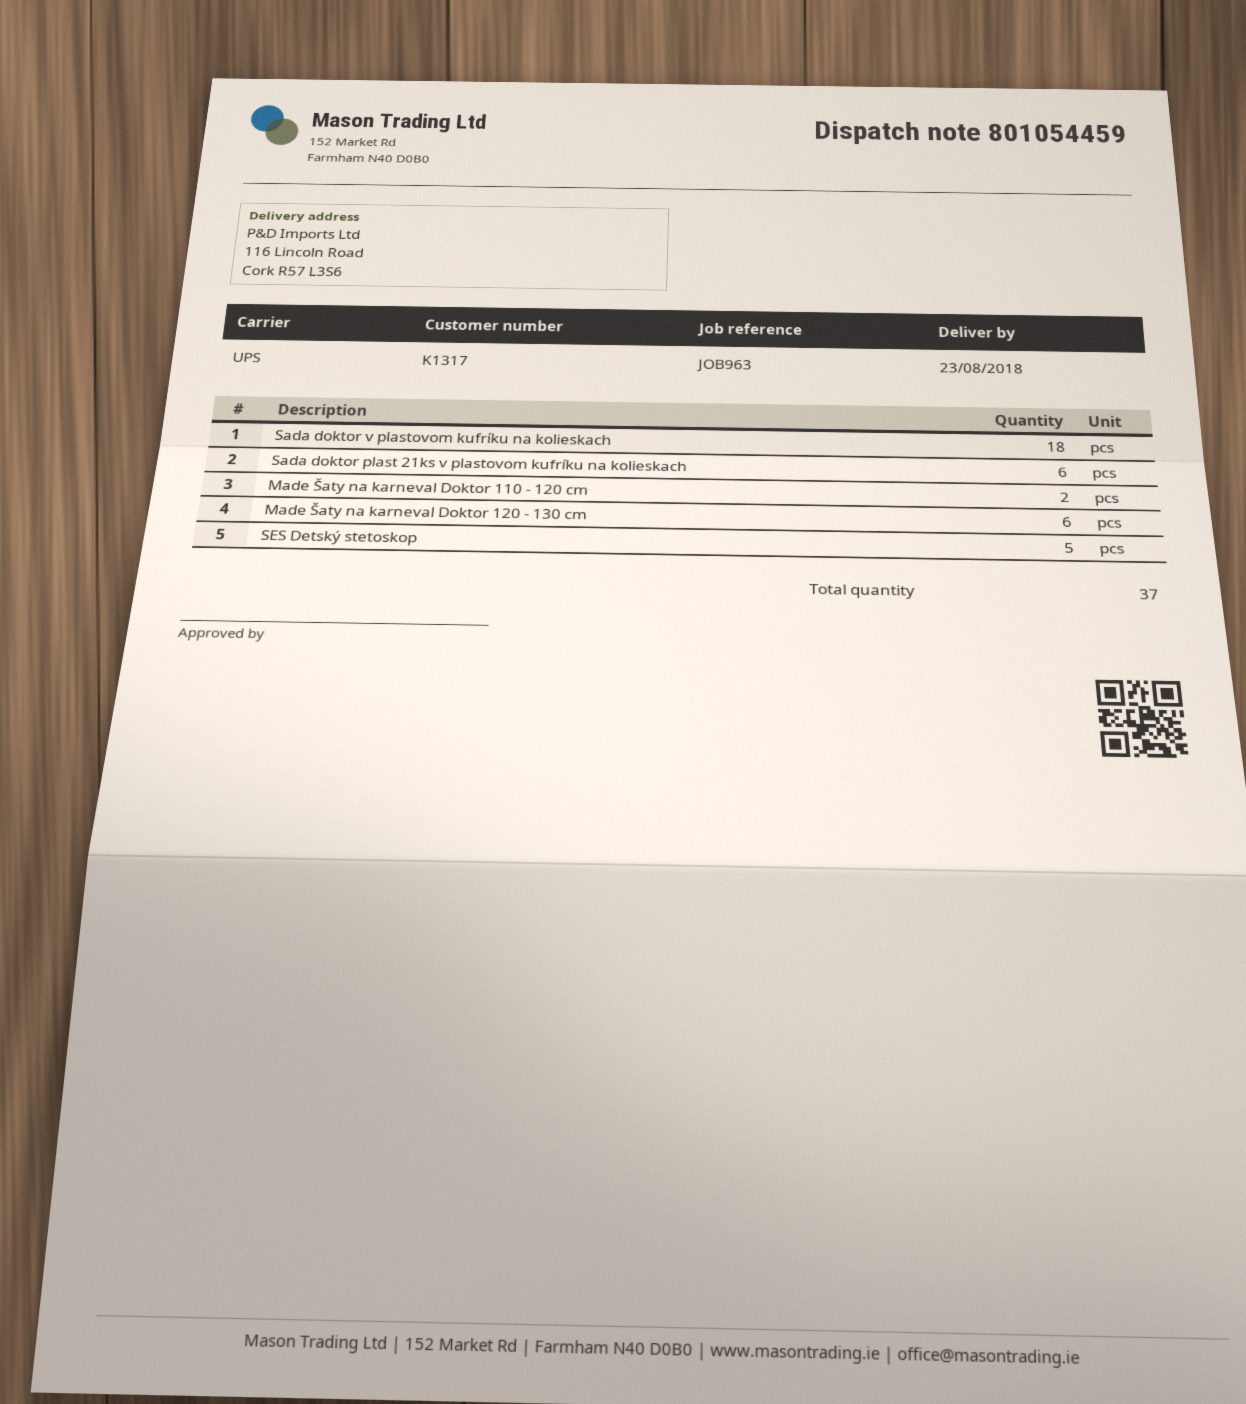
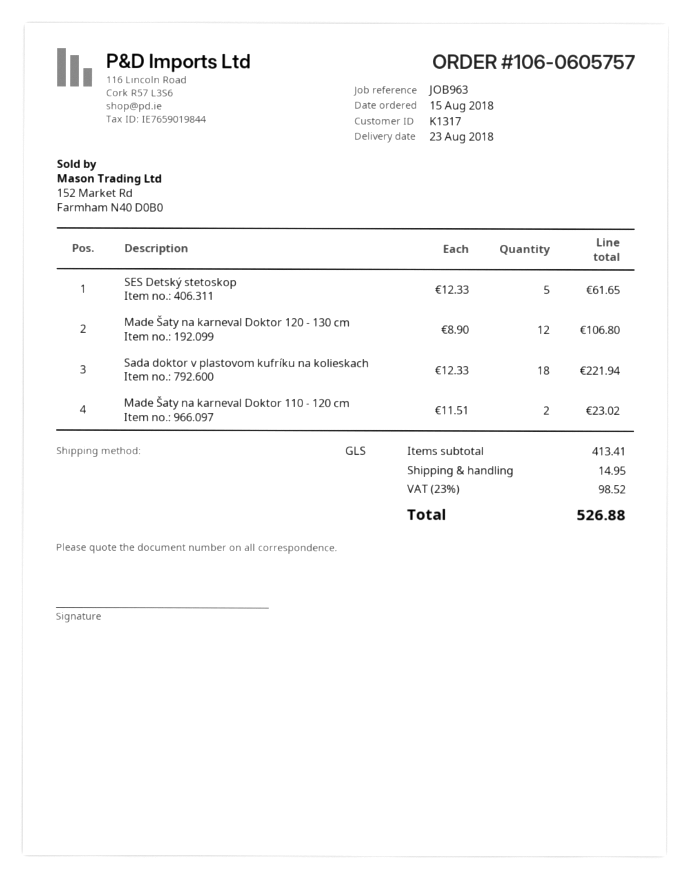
shipping method: UPS -> GLS
Sada doktor plast 21ks v plastovom kufríku na kolieskach: 6 -> none
Made Šaty na karneval Doktor 120 - 130 cm: 6 -> 12

